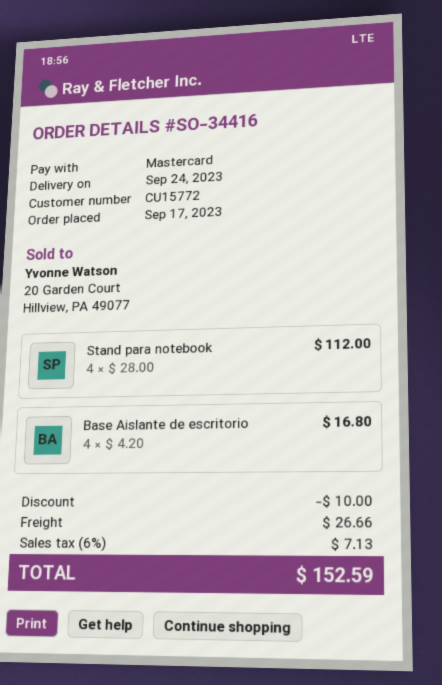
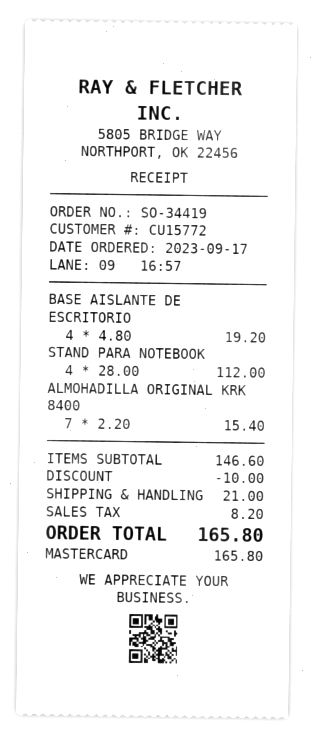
order number: SO-34416 -> SO-34419
Base Aislante de escritorio: 4 x 4.20 = 16.80 -> 4 x 4.80 = 19.20
ALMOHADILLA ORIGINAL KRK 8400: none -> 7 x 2.20 = 15.40
shipping: 26.66 -> 21.00
tax: 7.13 -> 8.20
total: 152.59 -> 165.80

